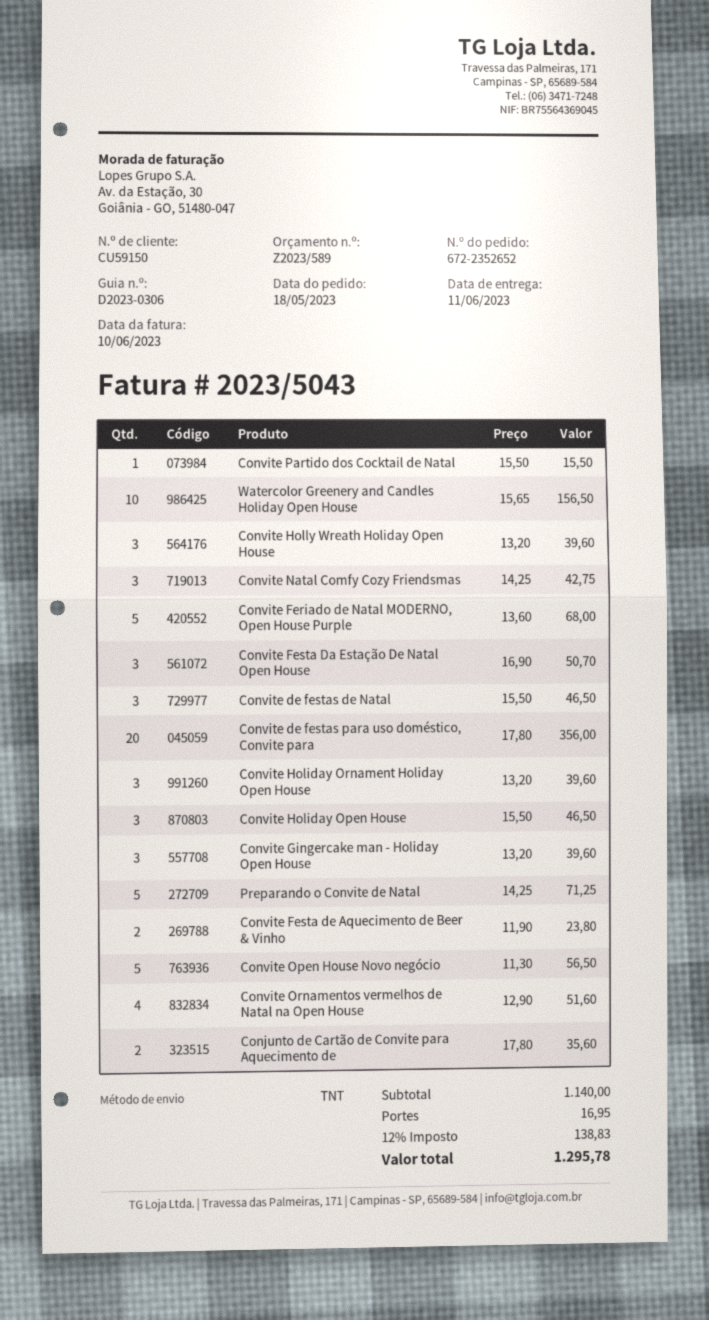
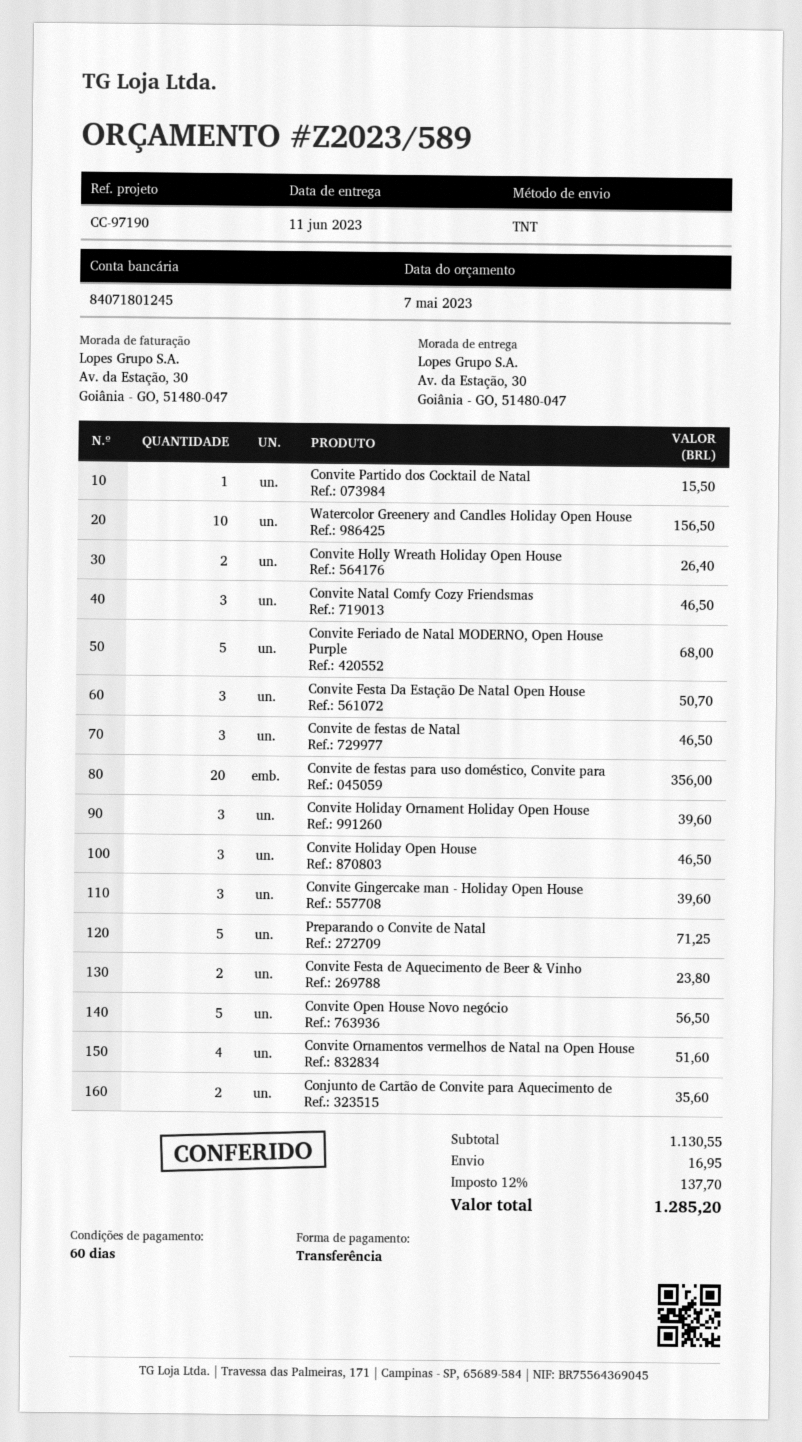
Convite Holly Wreath Holiday Open House: 3 for 39.60 -> 2 for 26.40
Convite Natal Comfy Cozy Friendsmas: 3 for 42.75 -> 3 for 46.50
subtotal: 1140.00 -> 1130.55
tax: 12% = 138.83 -> 12% = 137.70
total: 1295.78 -> 1285.20

